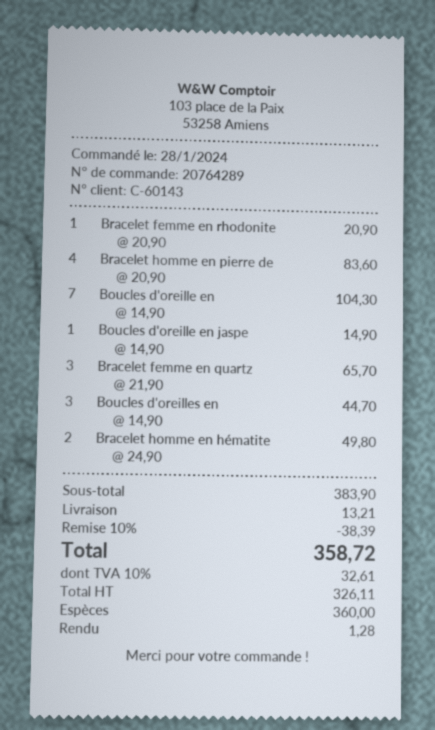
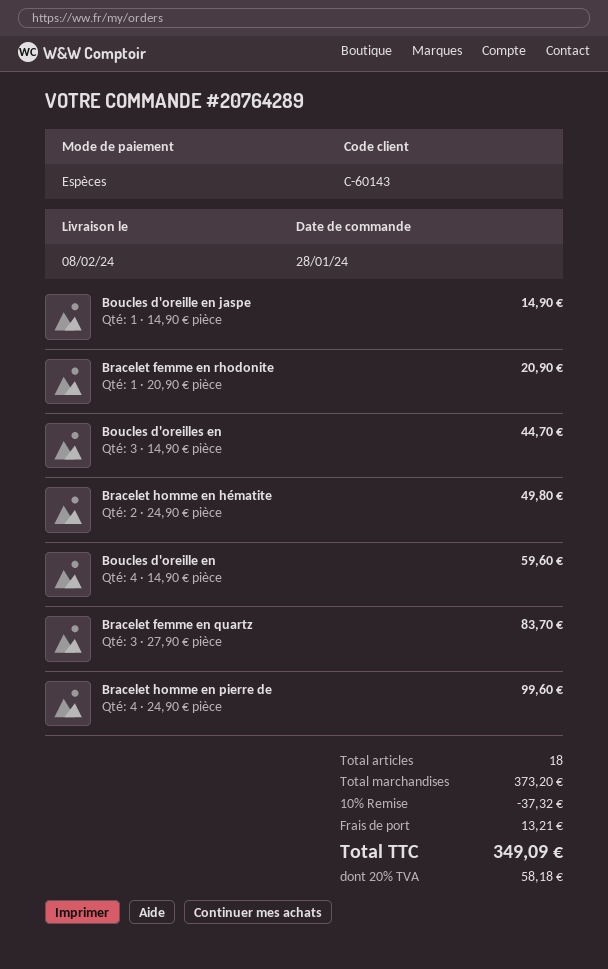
Bracelet homme en pierre de: 4 x 20.90 = 83.60 -> 4 x 24.90 = 99.60
Boucles d'oreille en: 7 x 14.90 = 104.30 -> 4 x 14.90 = 59.60
Bracelet femme en quartz: 3 x 21.90 = 65.70 -> 3 x 27.90 = 83.70
subtotal: 383.90 -> 373.20
discount: 10% = 38.39 -> 10% = 37.32
tax: 10% = 32.61 -> 20% = 58.18
total: 358.72 -> 349.09

